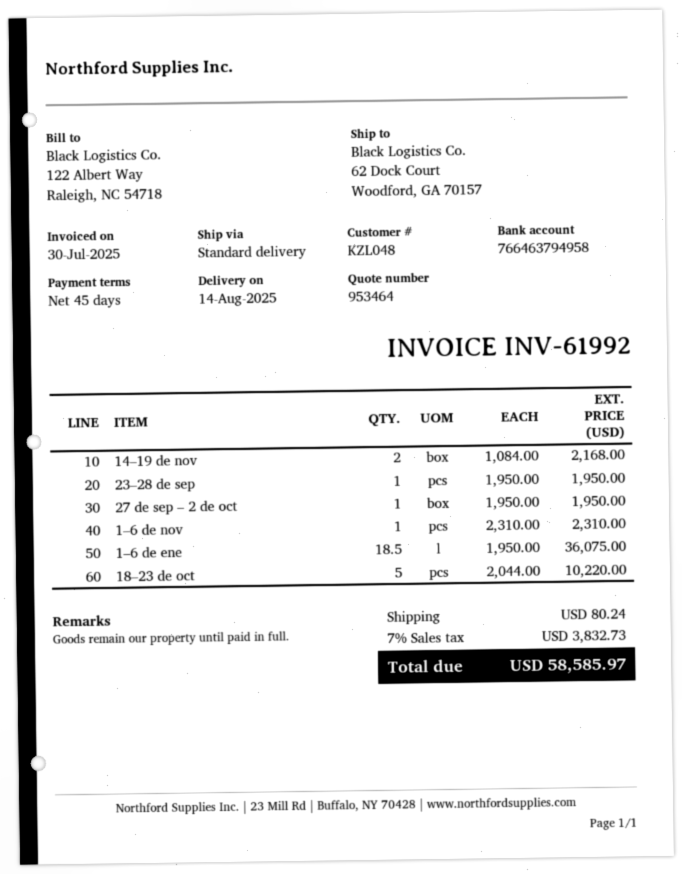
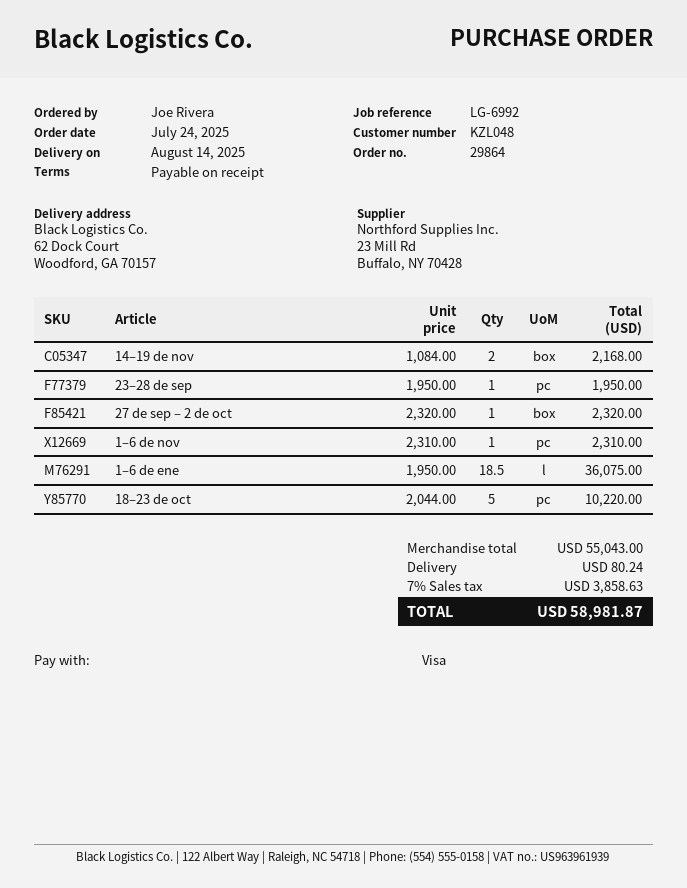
payment terms: 45 days -> on receipt
27 de sep – 2 de oct: 1 x 1950.00 = 1950.00 -> 1 x 2320.00 = 2320.00
tax: 7% = 3832.73 -> 7% = 3858.63
total: 58585.97 -> 58981.87

